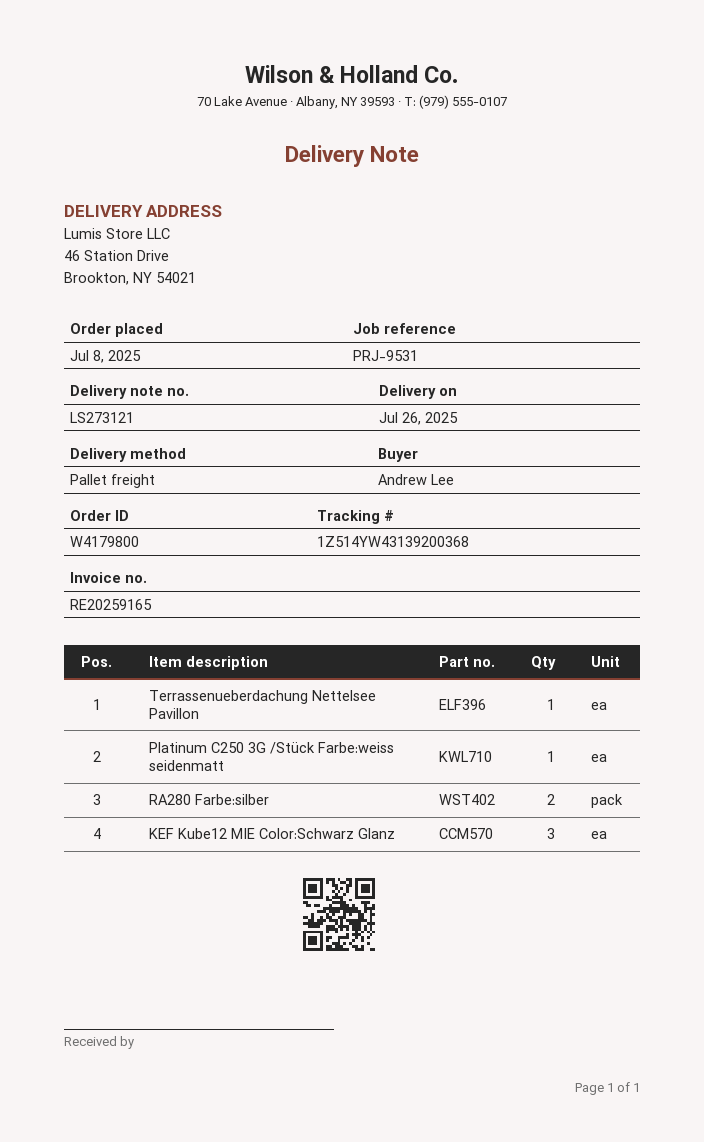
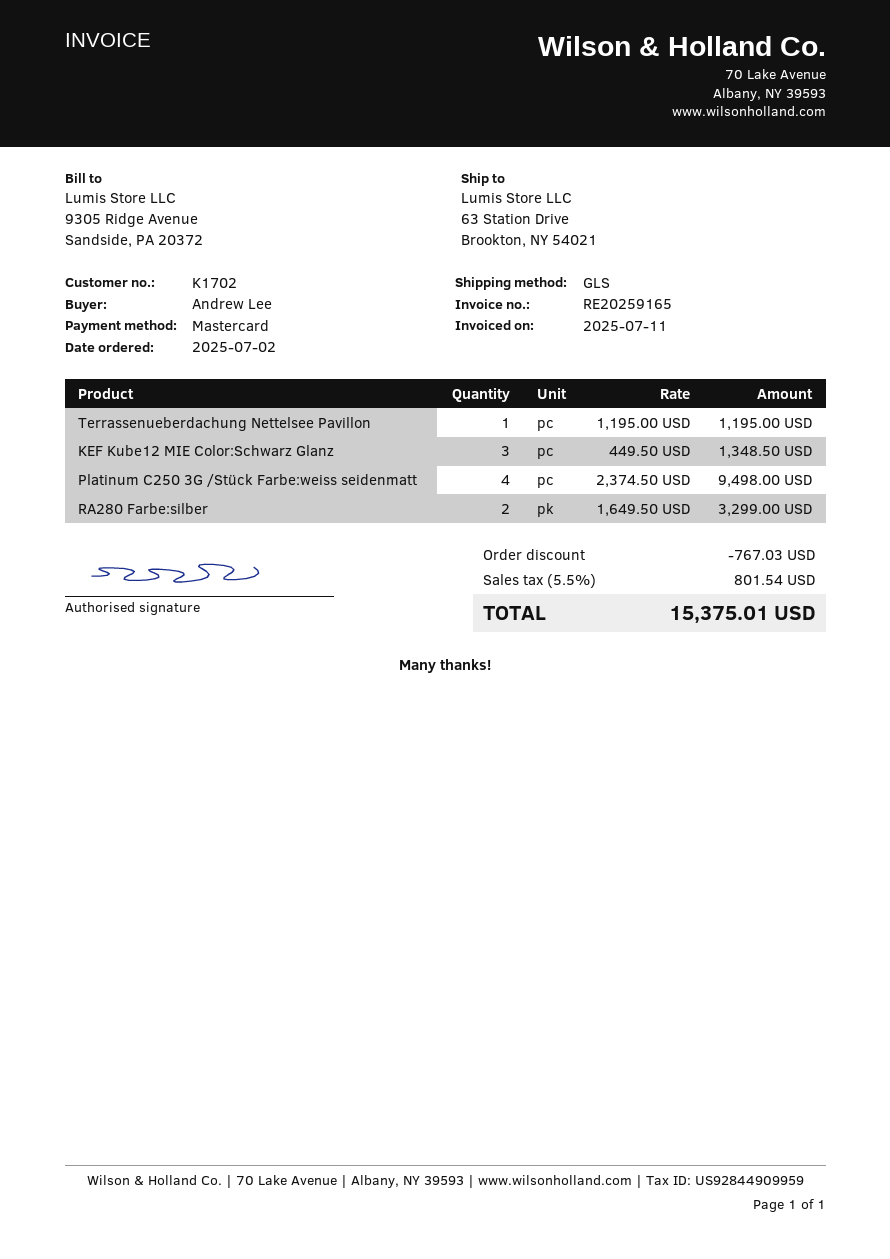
order date: 2025-07-08 -> 2025-07-02
shipping method: pallet freight -> GLS
ship to: 46 Station Drive, Brookton, NY 54021 -> 63 Station Drive, Brookton, NY 54021
Platinum C250 3G /Stück Farbe:weiss seidenmatt: 1 -> 4

